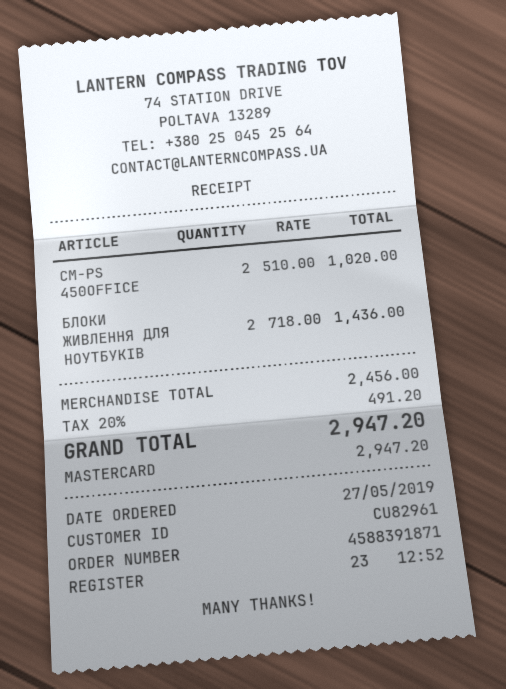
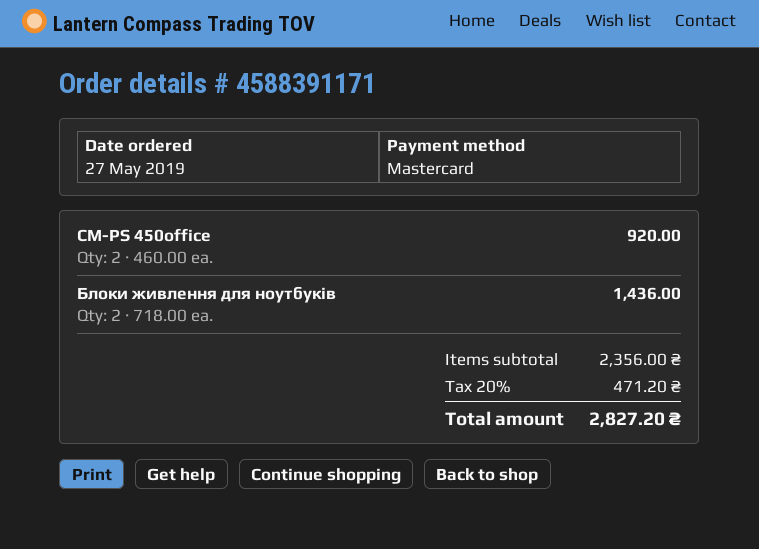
order number: 4588391871 -> 4588391171
CM-PS 450OFFICE: 2 x 510.00 = 1020.00 -> 2 x 460.00 = 920.00
subtotal: 2456.00 -> 2356.00
tax: 20% = 491.20 -> 20% = 471.20
total: 2947.20 -> 2827.20

